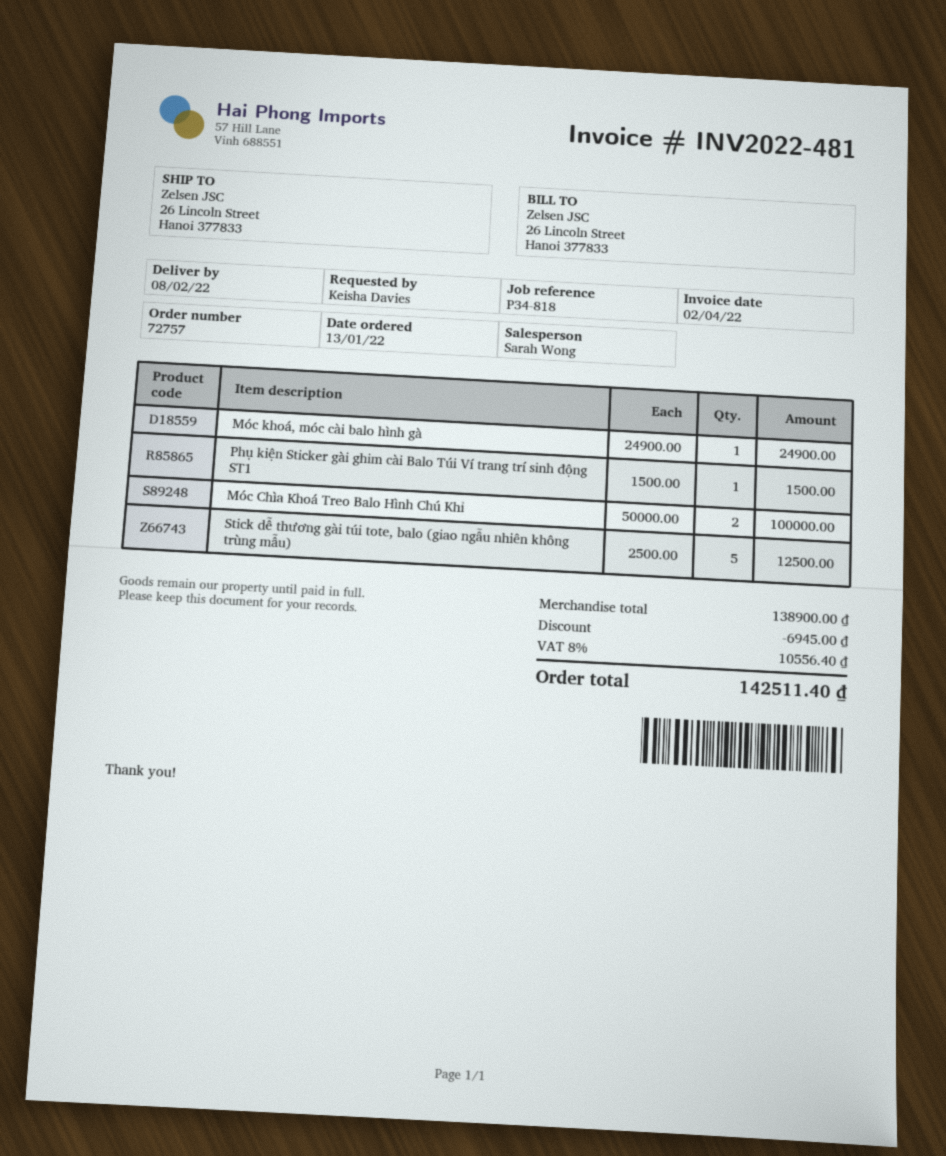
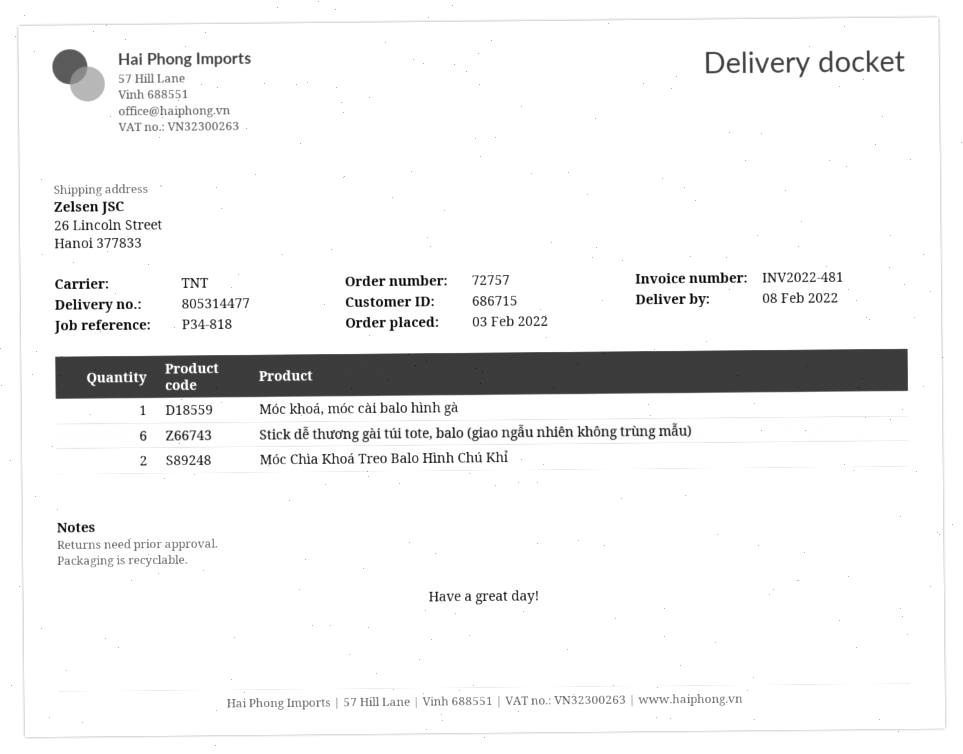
order date: 2022-01-13 -> 2022-02-03
Phụ kiện Sticker gài ghim cài Balo Túi Ví trang trí sinh động ST1: 1 -> none
Stick dễ thương gài túi tote, balo (giao ngẫu nhiên không trùng mẫu): 5 -> 6

